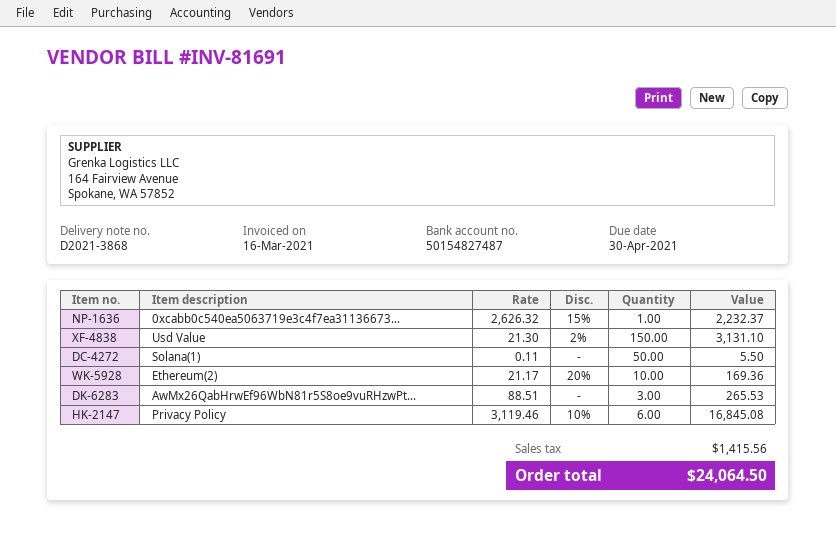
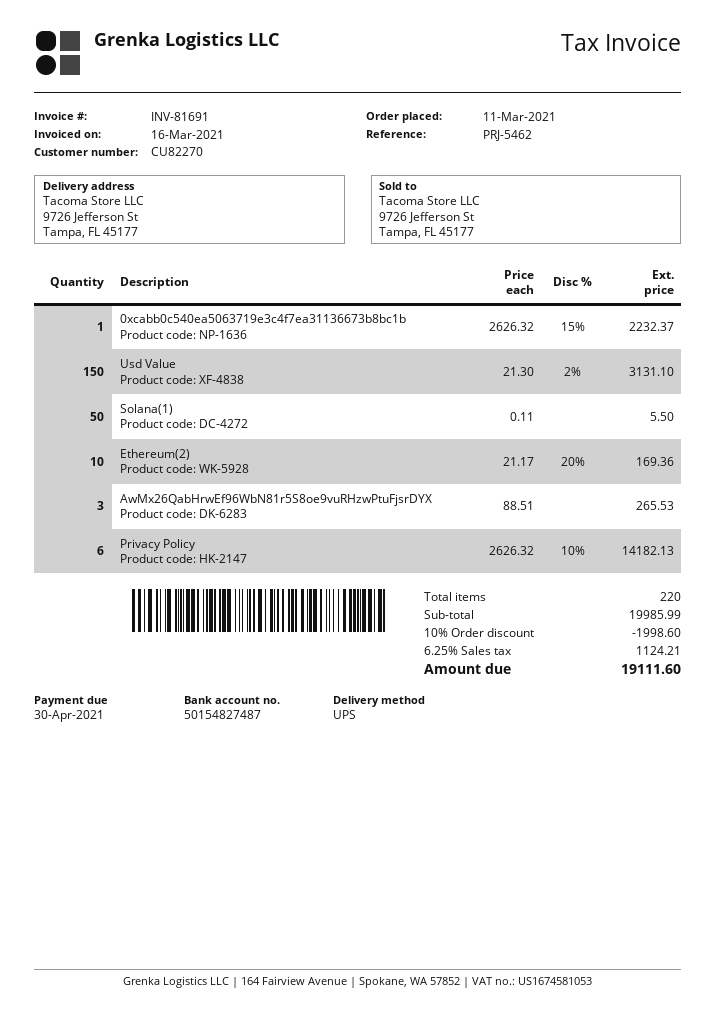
Privacy Policy: 6 x 3119.46 - 10% = 16845.08 -> 6 x 2626.32 - 10% = 14182.13
discount: none -> 10% = 1998.60
tax: 1415.56 -> 1124.21
total: 24064.50 -> 19111.60

